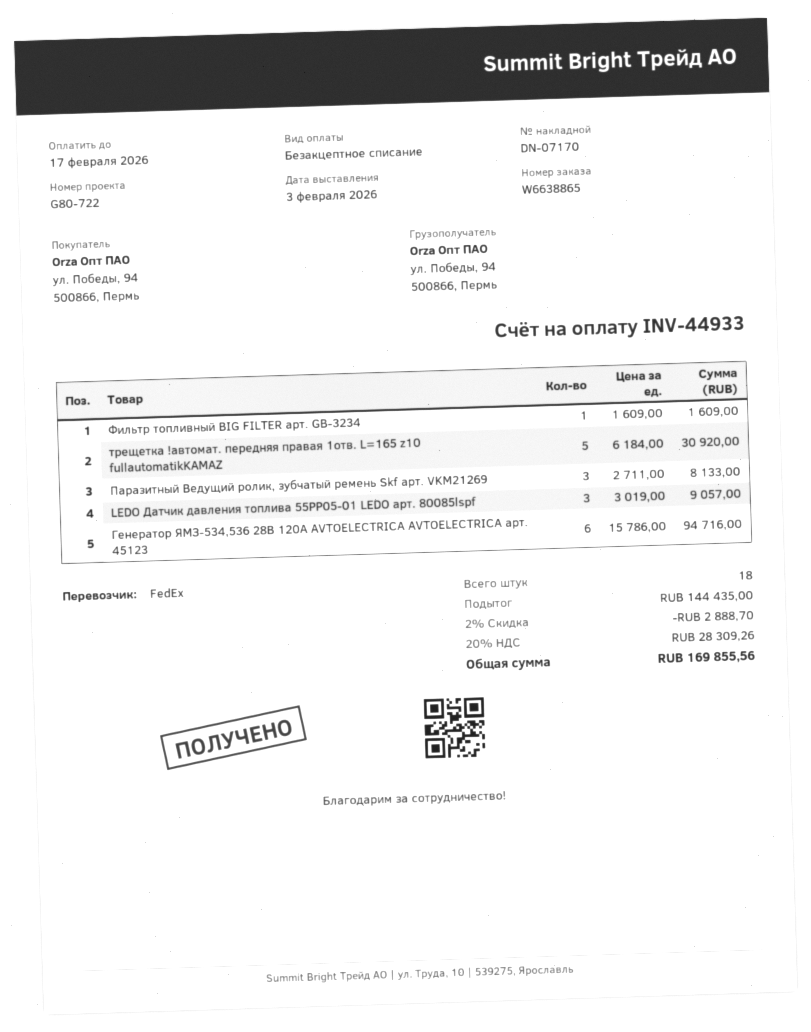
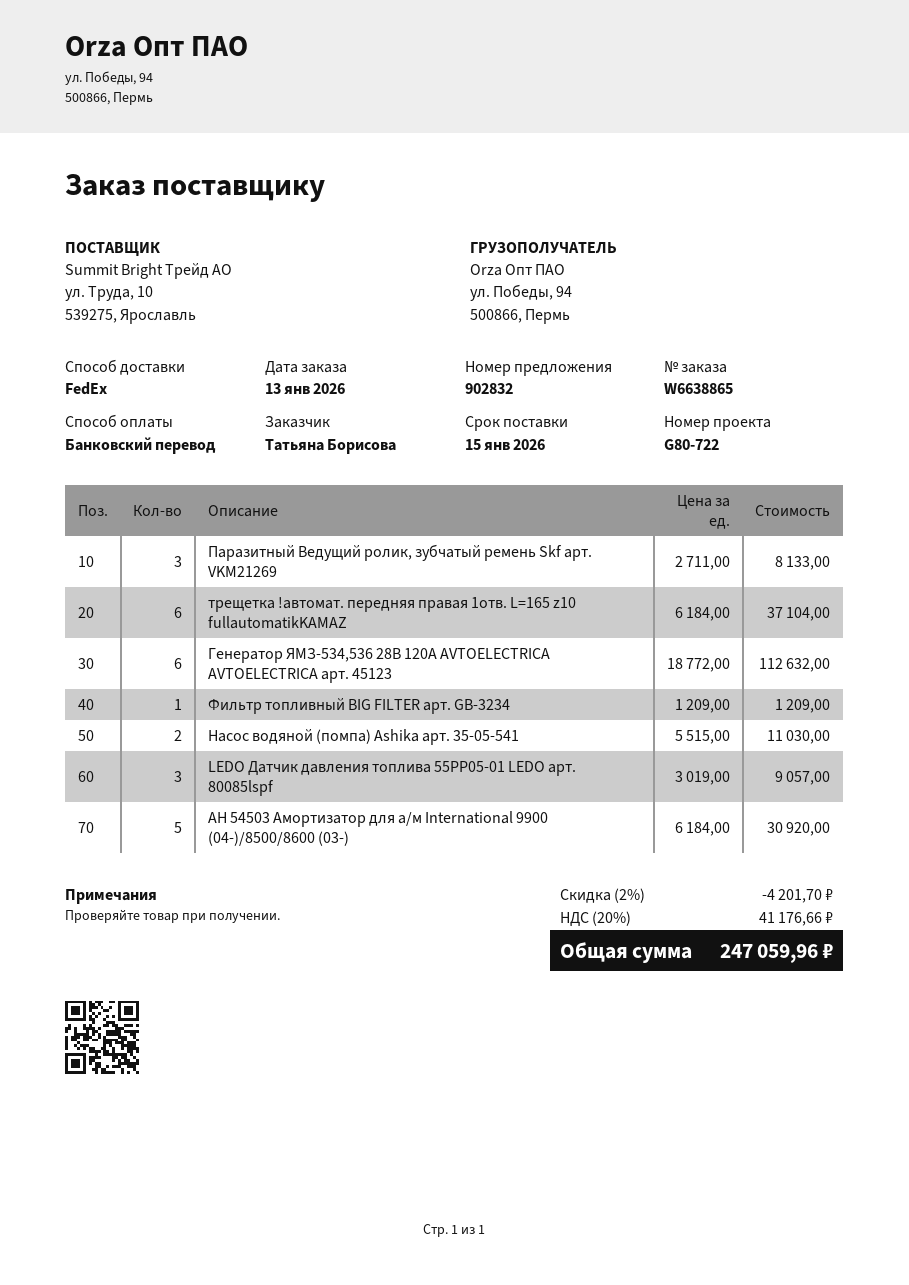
payment method: direct debit -> bank transfer
Фильтр топливный BIG FILTER арт. GB-3234: 1 x 1609.00 = 1609.00 -> 1 x 1209.00 = 1209.00
трещетка !автомат. передняя правая 1отв. L=165 z10 fullautomatikKAMAZ: 5 x 6184.00 = 30920.00 -> 6 x 6184.00 = 37104.00
Генератор ЯМЗ-534,536 28В 120А AVTOELECTRICA AVTOELECTRICA арт. 45123: 6 x 15786.00 = 94716.00 -> 6 x 18772.00 = 112632.00
Насос водяной (помпа) Ashika арт. 35-05-541: none -> 2 x 5515.00 = 11030.00
AH 54503 Амортизатор для а/м International 9900 (04-)/8500/8600 (03-): none -> 5 x 6184.00 = 30920.00
discount: 2% = 2888.70 -> 2% = 4201.70
tax: 20% = 28309.26 -> 20% = 41176.66
total: 169855.56 -> 247059.96

